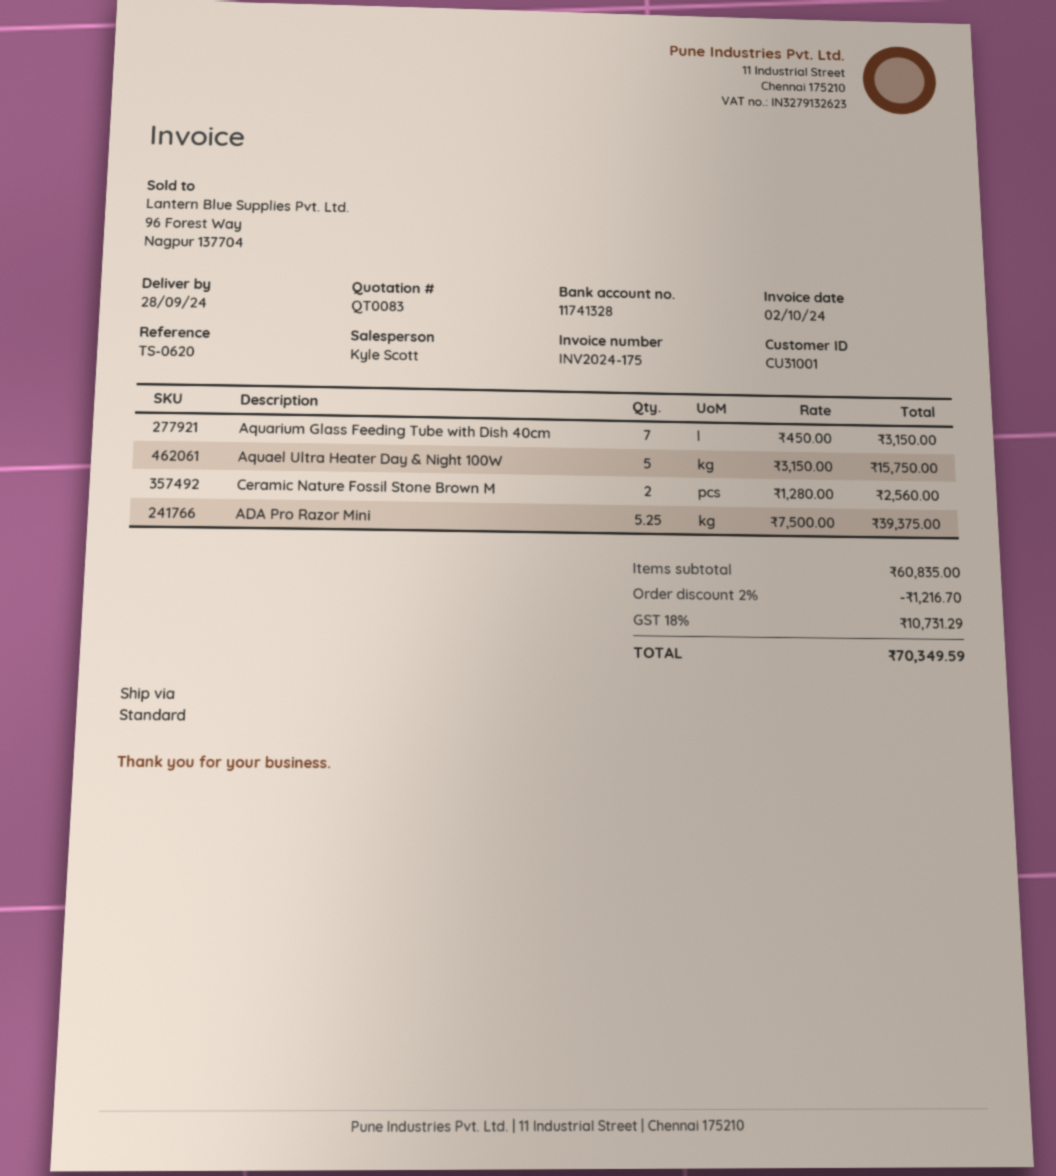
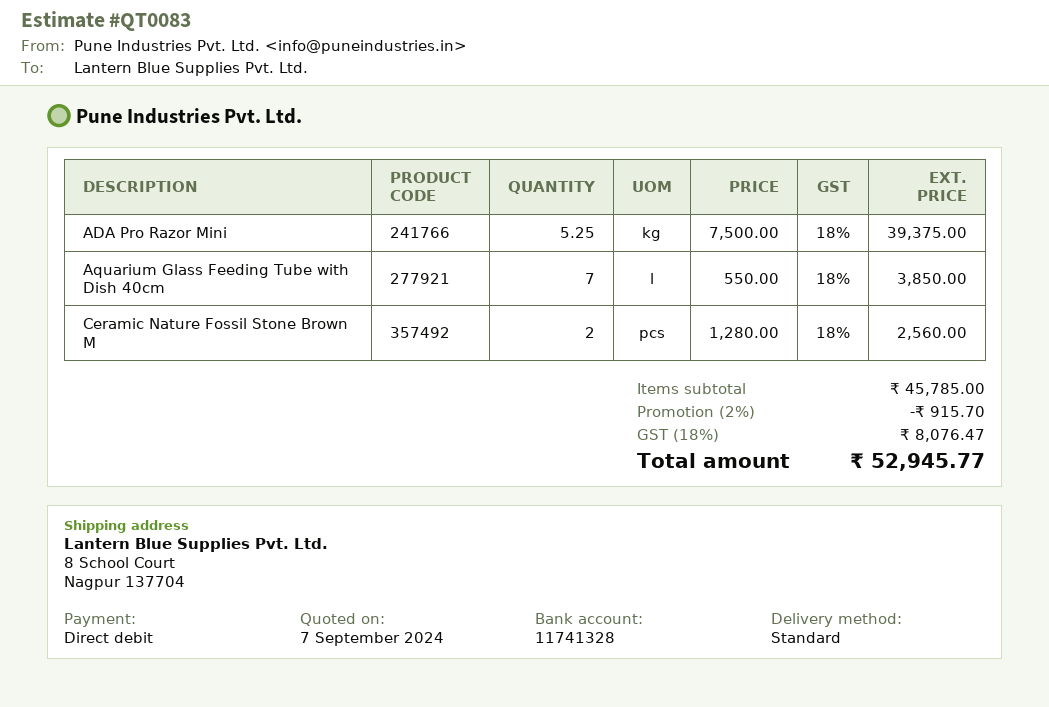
Aquarium Glass Feeding Tube with Dish 40cm: 7 x 450.00 = 3150.00 -> 7 x 550.00 = 3850.00
Aquael Ultra Heater Day & Night 100W: 5 x 3150.00 = 15750.00 -> none
subtotal: 60835.00 -> 45785.00
discount: 2% = 1216.70 -> 2% = 915.70
tax: 18% = 10731.29 -> 18% = 8076.47
total: 70349.59 -> 52945.77

